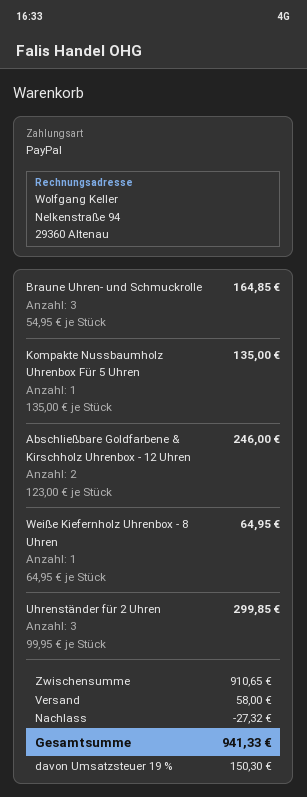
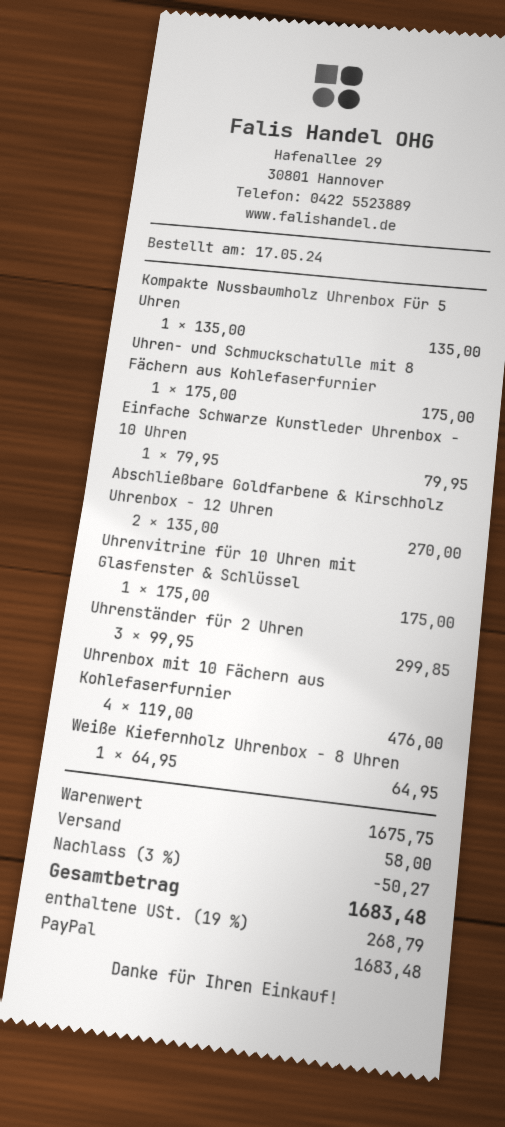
Braune Uhren- und Schmuckrolle: 3 x 54.95 = 164.85 -> none
Abschließbare Goldfarbene & Kirschholz Uhrenbox - 12 Uhren: 2 x 123.00 = 246.00 -> 2 x 135.00 = 270.00
Uhren- und Schmuckschatulle mit 8 Fächern aus Kohlefaserfurnier: none -> 1 x 175.00 = 175.00
Einfache Schwarze Kunstleder Uhrenbox - 10 Uhren: none -> 1 x 79.95 = 79.95
Uhrenvitrine für 10 Uhren mit Glasfenster & Schlüssel: none -> 1 x 175.00 = 175.00
Uhrenbox mit 10 Fächern aus Kohlefaserfurnier: none -> 4 x 119.00 = 476.00
subtotal: 910.65 -> 1675.75
discount: 27.32 -> 50.27
tax: 19% = 150.30 -> 19% = 268.79
total: 941.33 -> 1683.48

